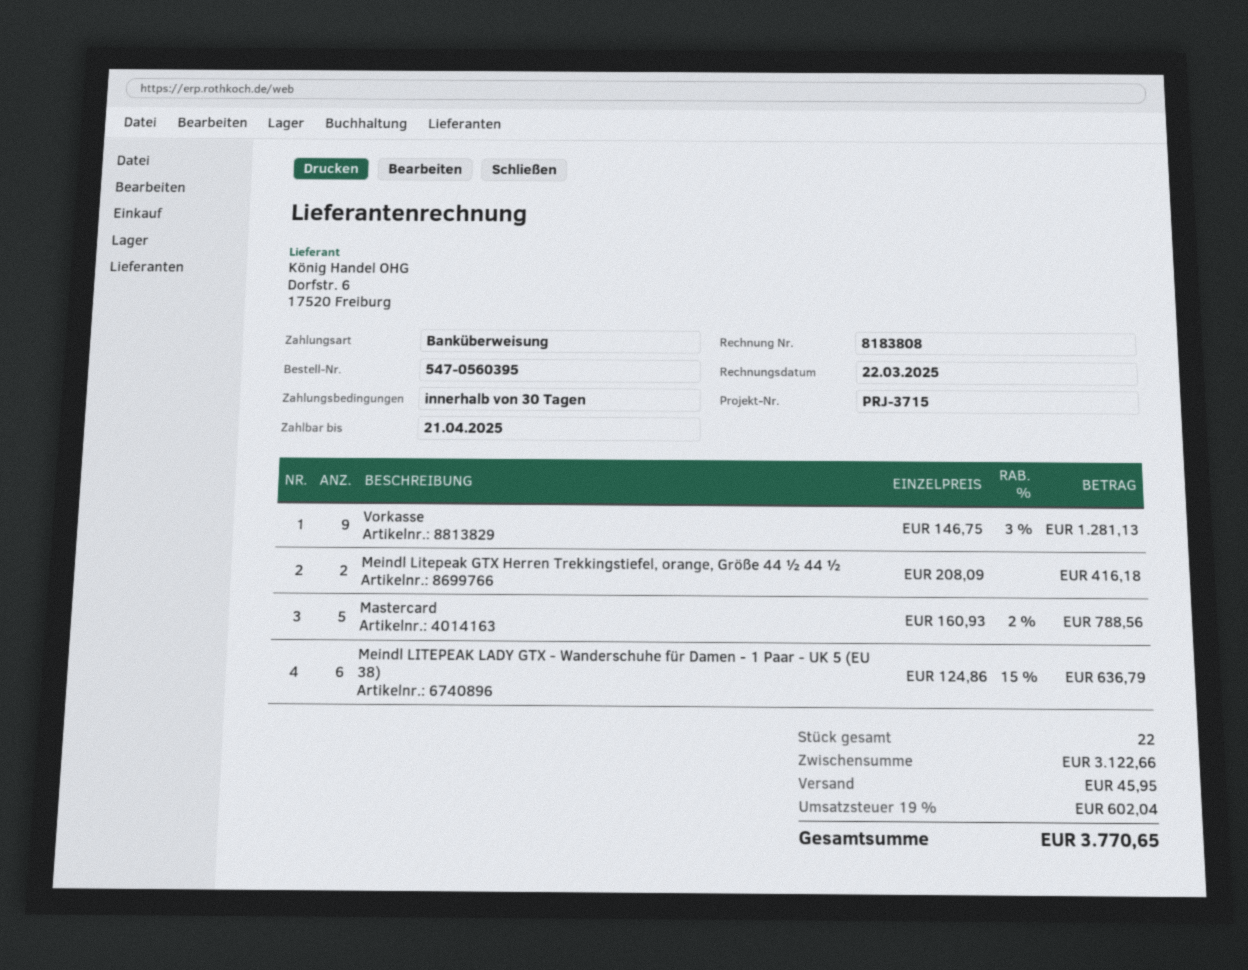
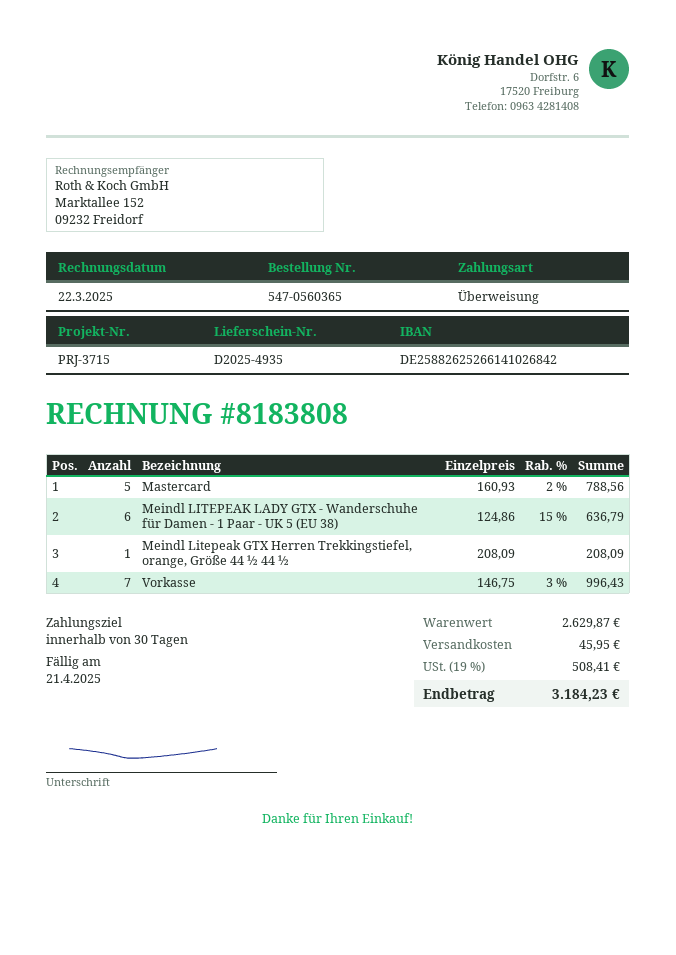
order number: 547-0560395 -> 547-0560365
Vorkasse: 9 x 146.75 - 3% = 1281.13 -> 7 x 146.75 - 3% = 996.43
Meindl Litepeak GTX Herren Trekkingstiefel, orange, Größe 44 ½ 44 ½: 2 x 208.09 = 416.18 -> 1 x 208.09 = 208.09
subtotal: 3122.66 -> 2629.87
tax: 19% = 602.04 -> 19% = 508.41
total: 3770.65 -> 3184.23

